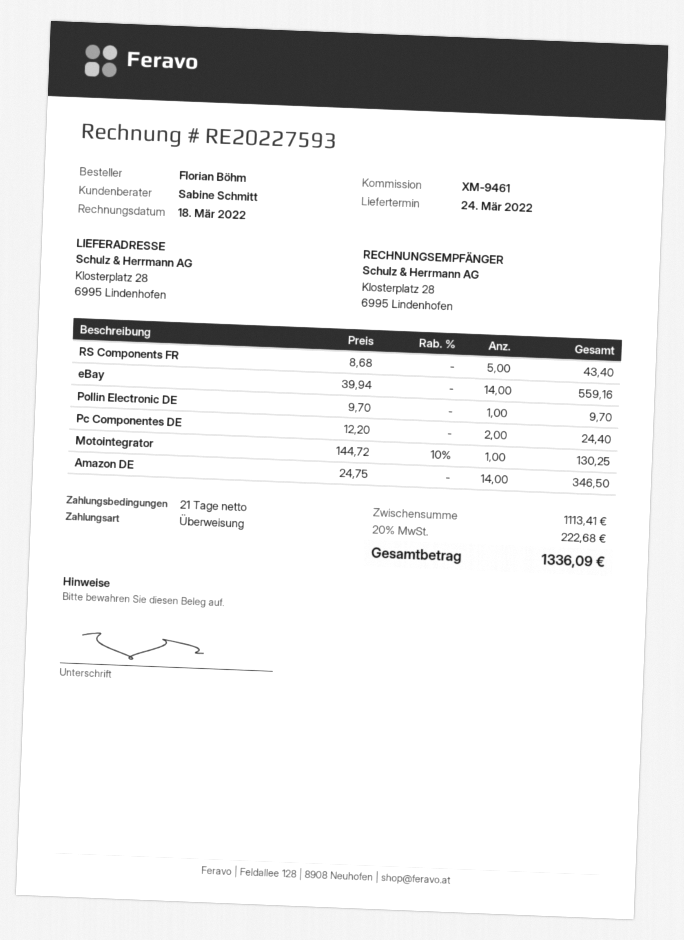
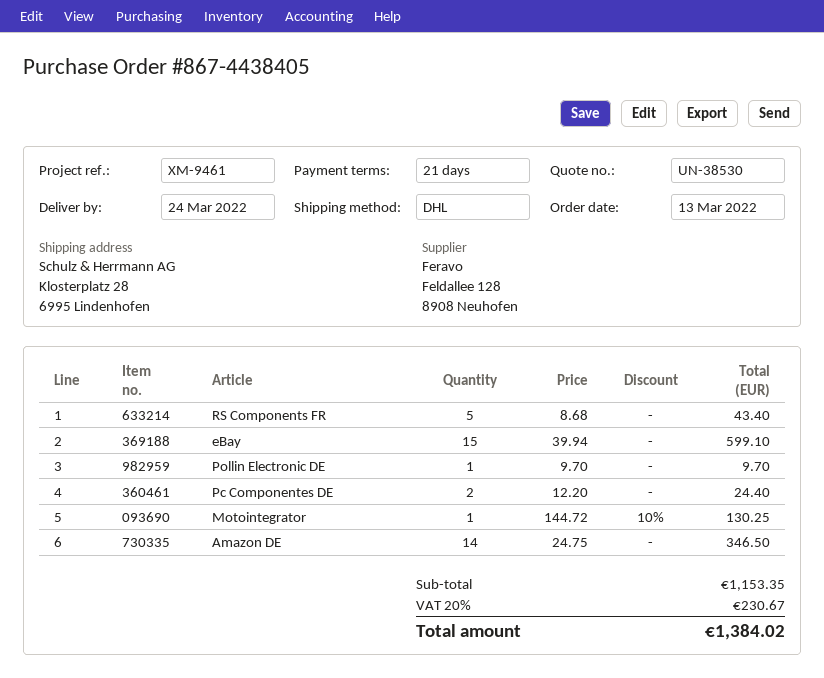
eBay: 14 x 39.94 = 559.16 -> 15 x 39.94 = 599.10
subtotal: 1113.41 -> 1153.35
tax: 20% = 222.68 -> 20% = 230.67
total: 1336.09 -> 1384.02

